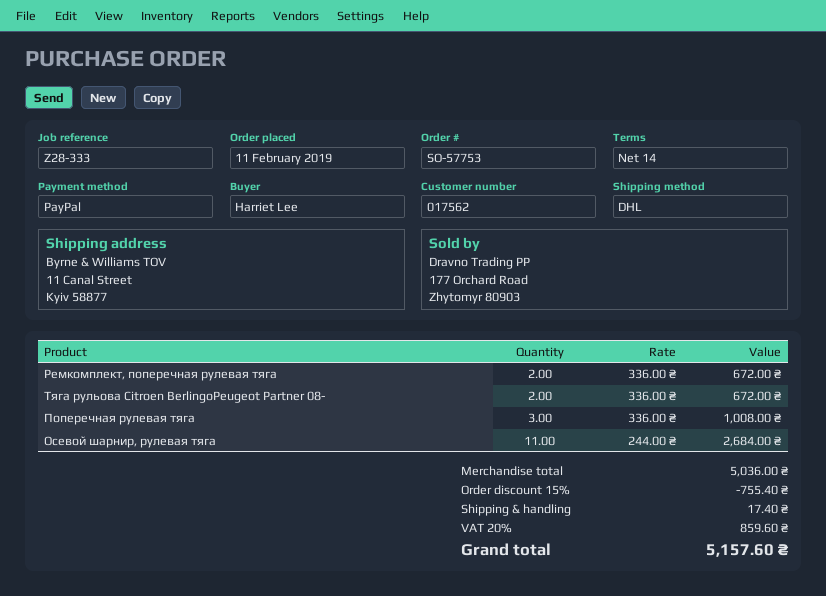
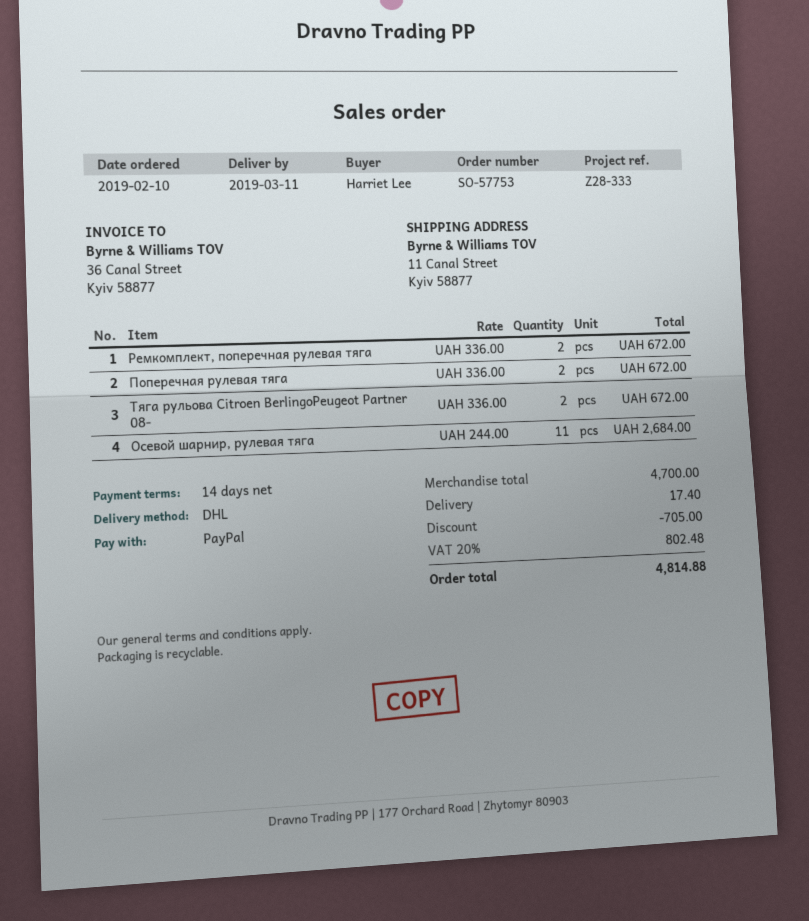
order date: 2019-02-11 -> 2019-02-10
Поперечная рулевая тяга: 3 x 336.00 = 1008.00 -> 2 x 336.00 = 672.00
subtotal: 5036.00 -> 4700.00
discount: 755.40 -> 705.00
tax: 20% = 859.60 -> 20% = 802.48
total: 5157.60 -> 4814.88

